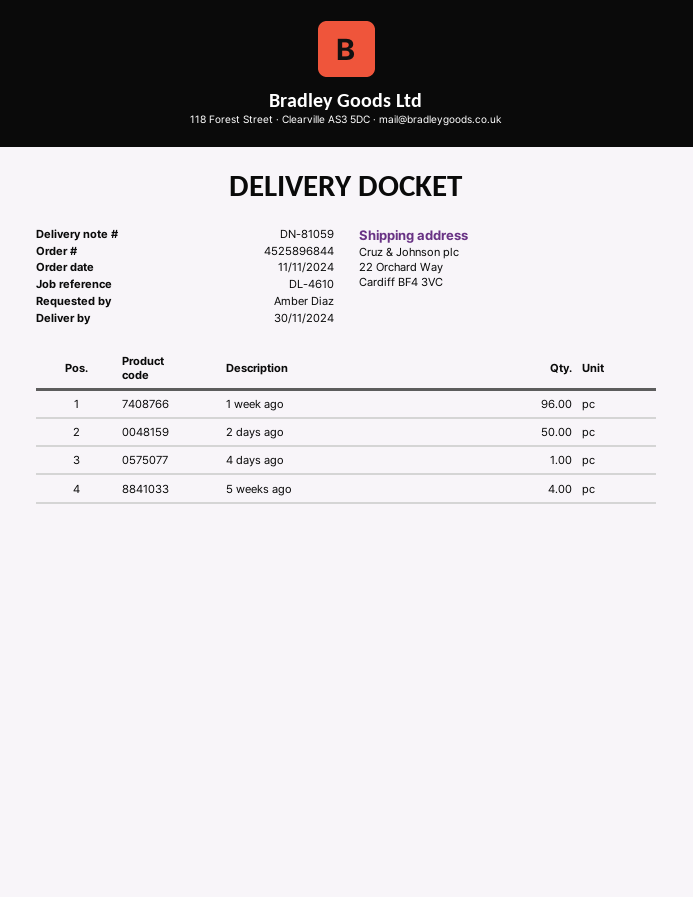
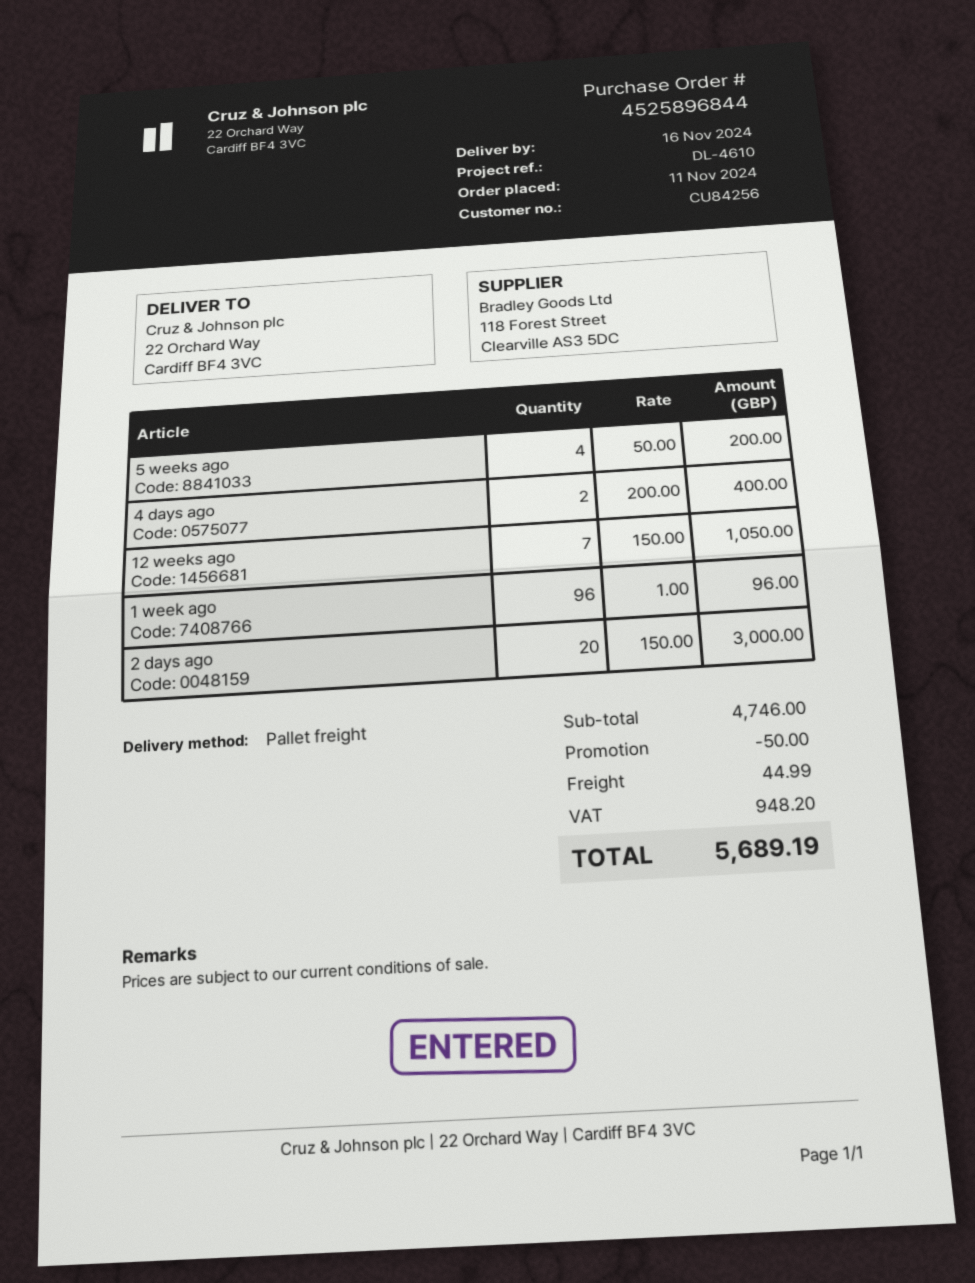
delivery date: 2024-11-30 -> 2024-11-16
2 days ago: 50 -> 20
4 days ago: 1 -> 2
12 weeks ago: none -> 7

